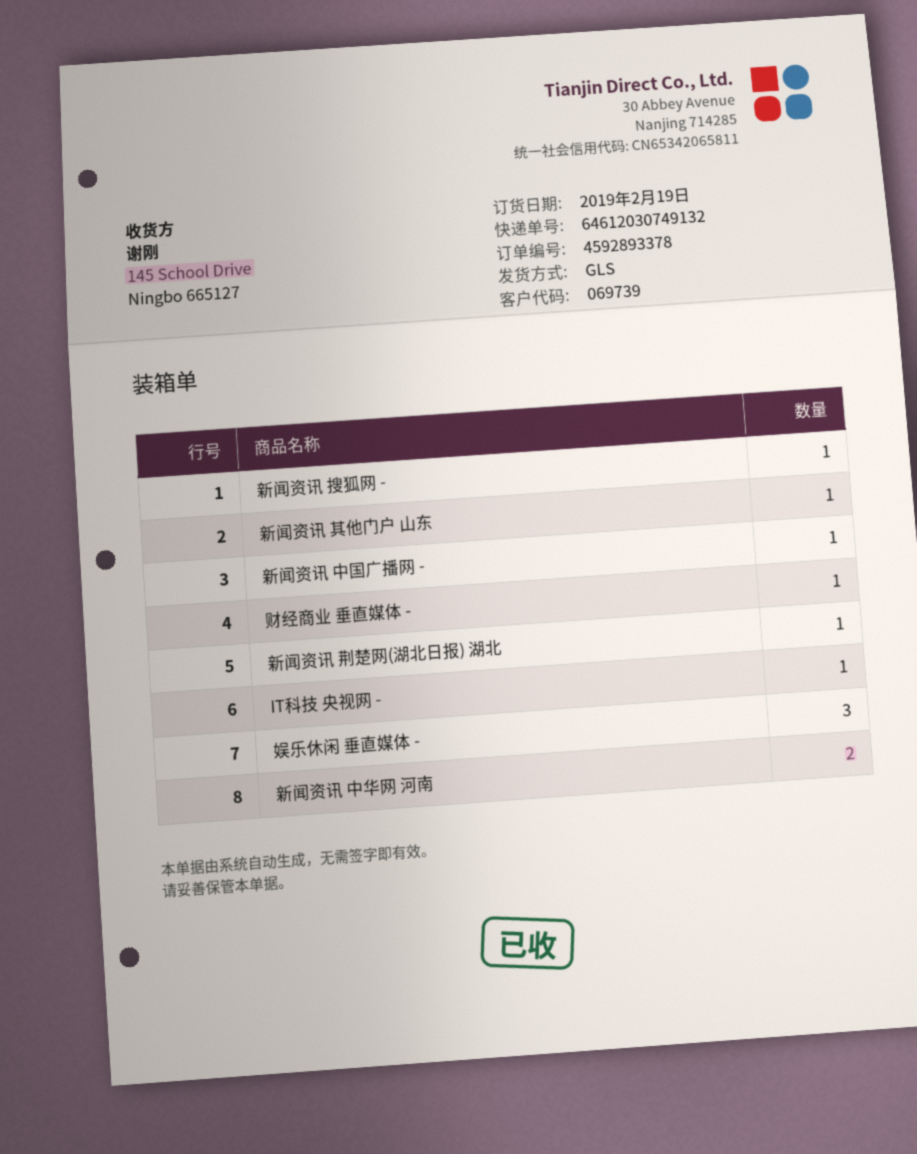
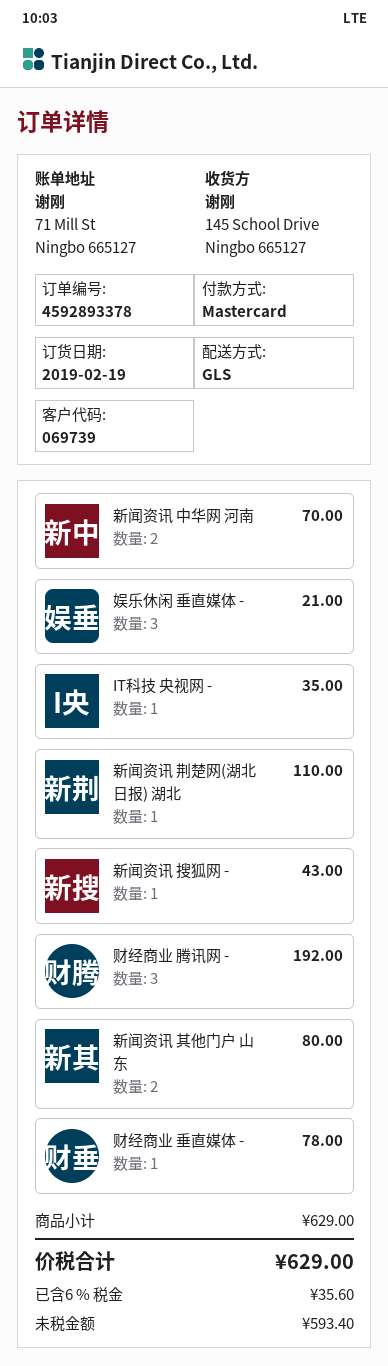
新闻资讯 其他门户 山东: 1 -> 2
新闻资讯 中国广播网 -: 1 -> none
财经商业 腾讯网 -: none -> 3

